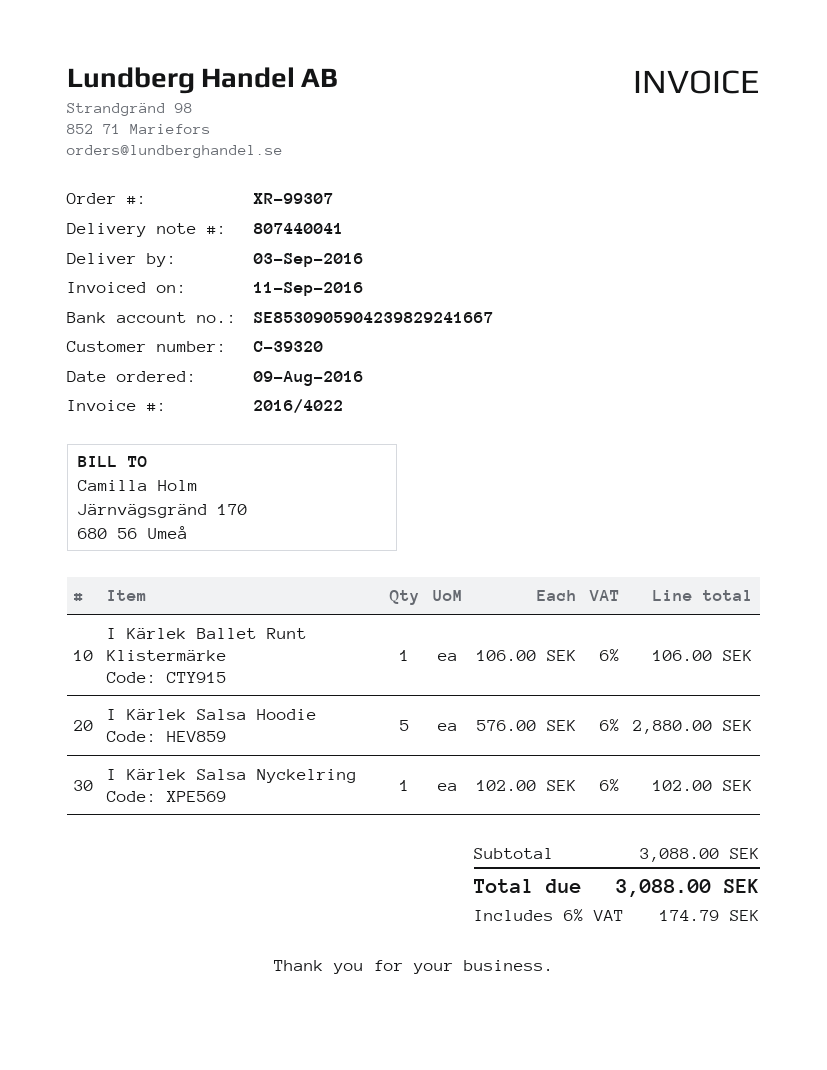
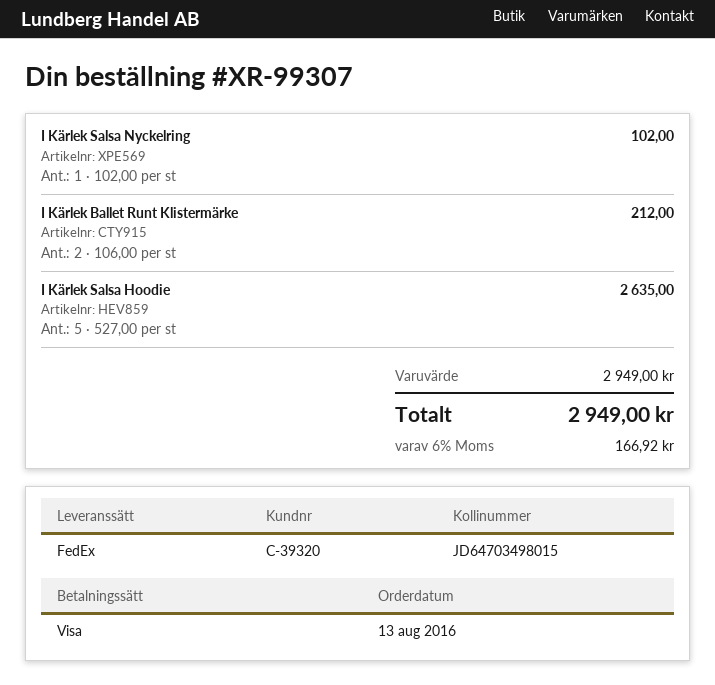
order date: 2016-08-09 -> 2016-08-13
I Kärlek Ballet Runt Klistermärke: 1 x 106.00 = 106.00 -> 2 x 106.00 = 212.00
I Kärlek Salsa Hoodie: 5 x 576.00 = 2880.00 -> 5 x 527.00 = 2635.00
subtotal: 3088.00 -> 2949.00
tax: 6% = 174.79 -> 6% = 166.92
total: 3088.00 -> 2949.00

